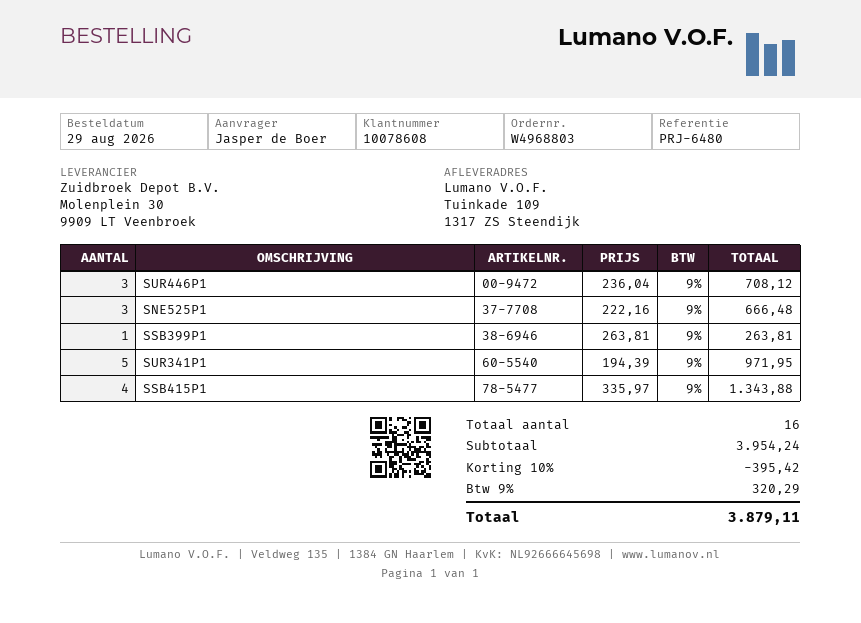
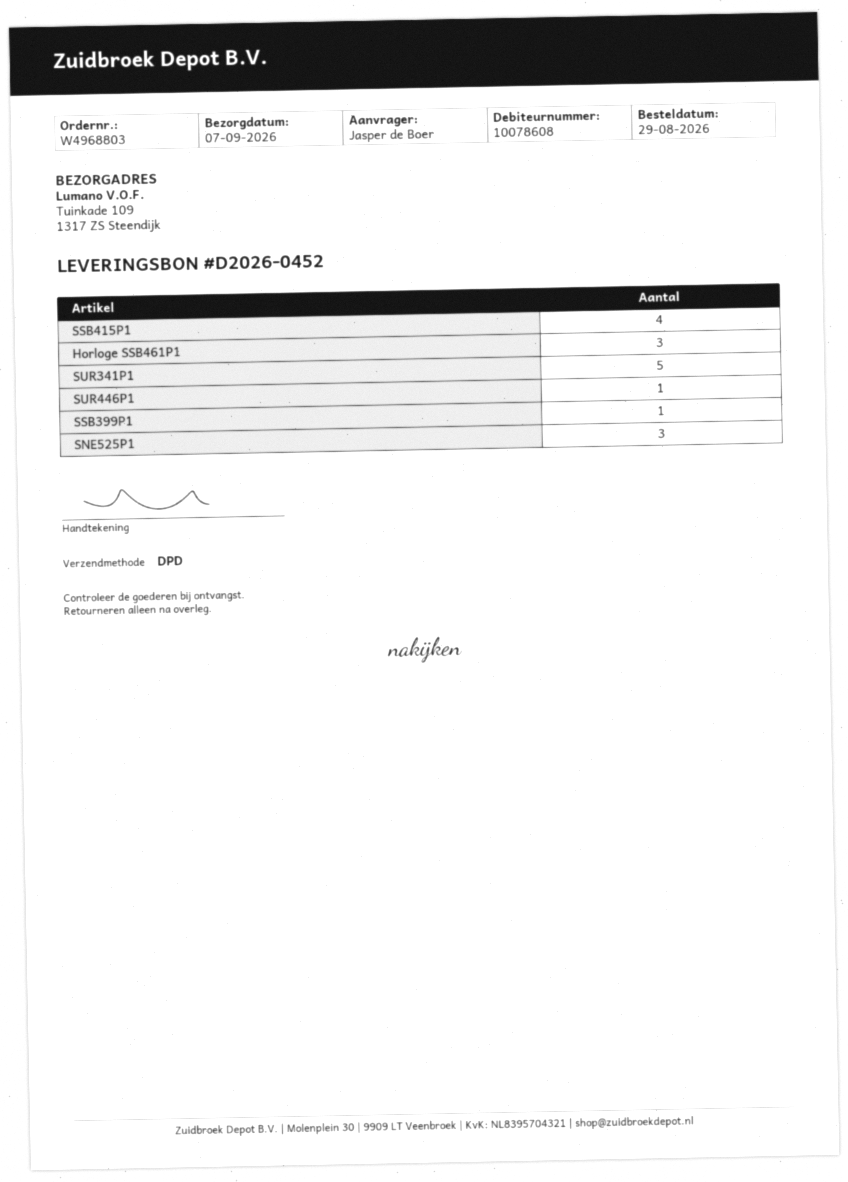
SUR446P1: 3 -> 1
Horloge SSB461P1: none -> 3

